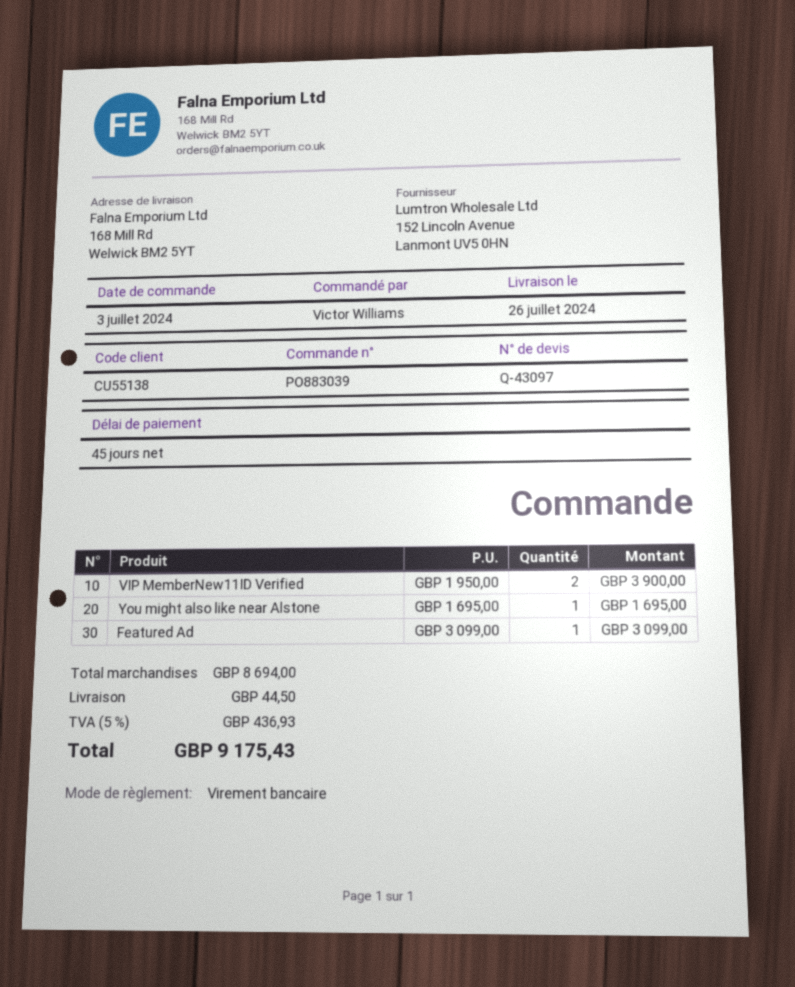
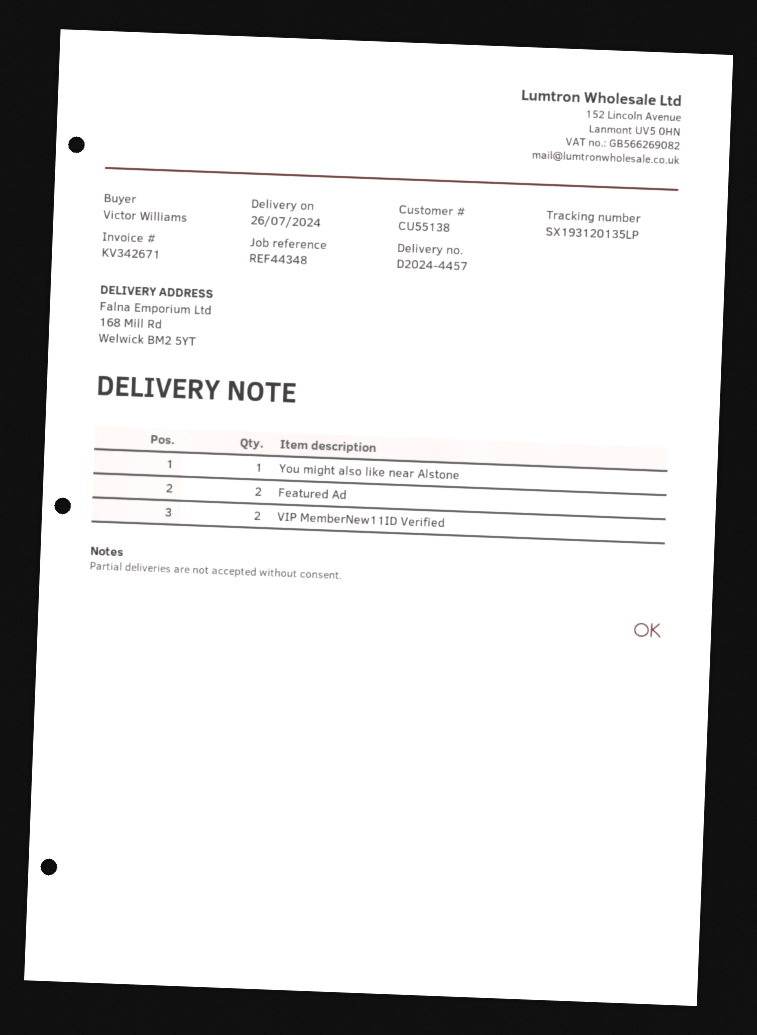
Featured Ad: 1 -> 2

